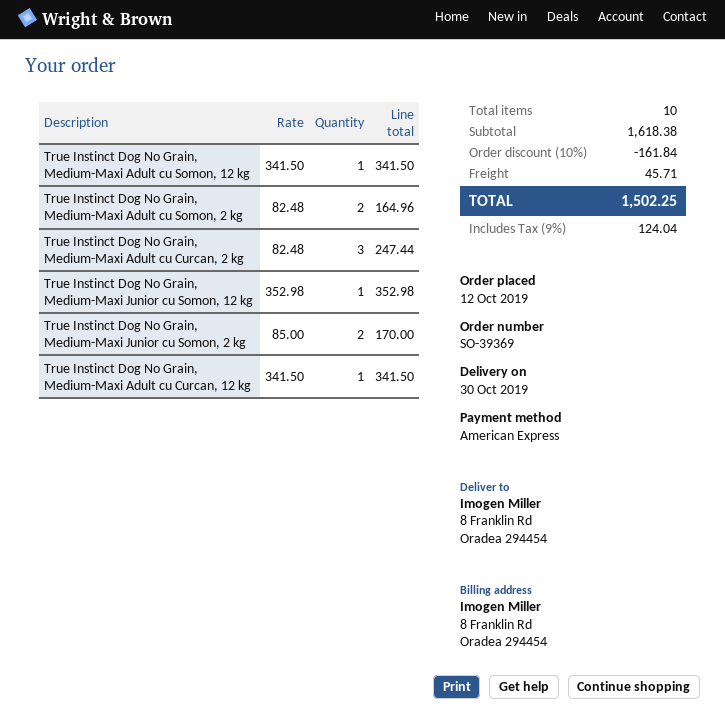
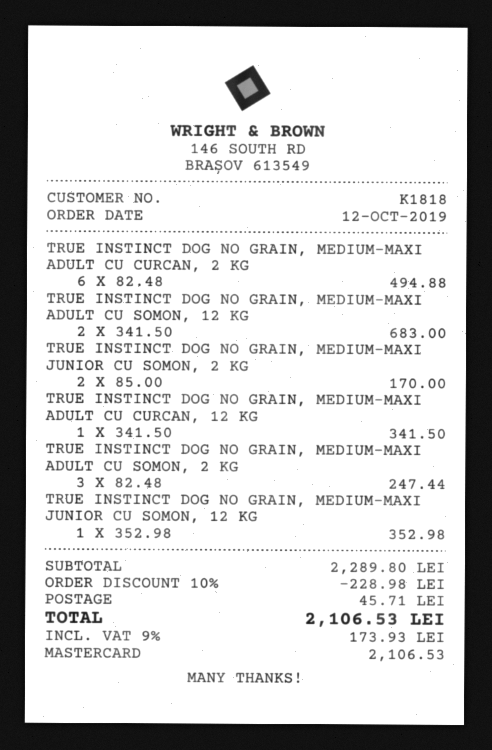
payment method: American Express -> Mastercard
True Instinct Dog No Grain, Medium-Maxi Adult cu Somon, 12 kg: 1 x 341.50 = 341.50 -> 2 x 341.50 = 683.00
True Instinct Dog No Grain, Medium-Maxi Adult cu Somon, 2 kg: 2 x 82.48 = 164.96 -> 3 x 82.48 = 247.44
True Instinct Dog No Grain, Medium-Maxi Adult cu Curcan, 2 kg: 3 x 82.48 = 247.44 -> 6 x 82.48 = 494.88
subtotal: 1618.38 -> 2289.80
discount: 10% = 161.84 -> 10% = 228.98
tax: 9% = 124.04 -> 9% = 173.93
total: 1502.25 -> 2106.53

